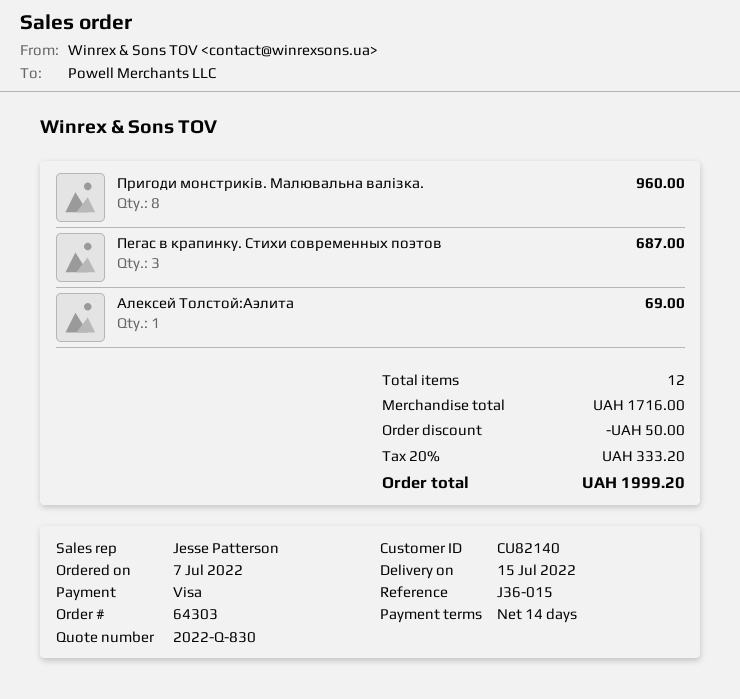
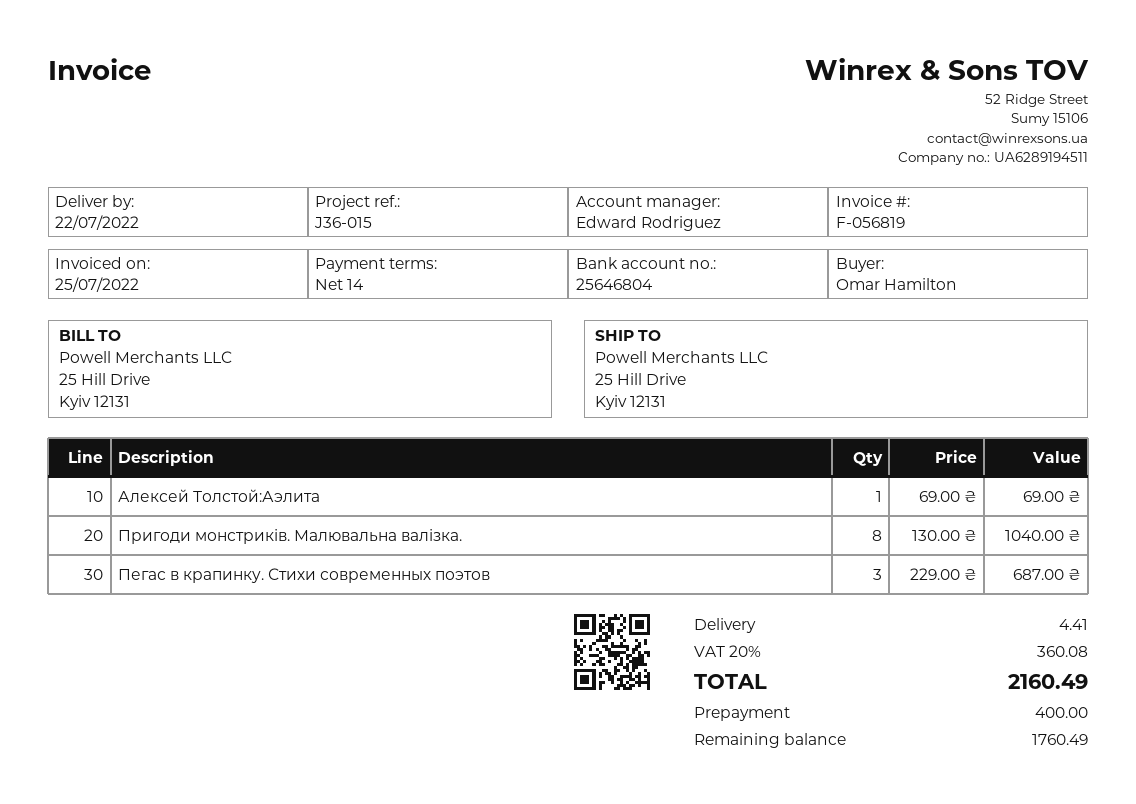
delivery date: 2022-07-15 -> 2022-07-22
sales rep: Jesse Patterson -> Edward Rodriguez
Пригоди монстриків. Малювальна валізка.: 8 for 960.00 -> 8 for 1040.00
discount: 50.00 -> none
shipping: none -> 4.41
tax: 20% = 333.20 -> 20% = 360.08
total: 1999.20 -> 2160.49

